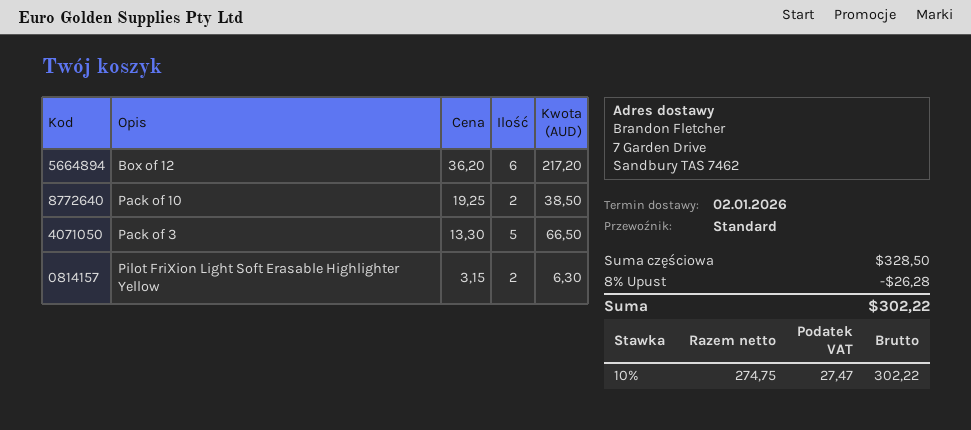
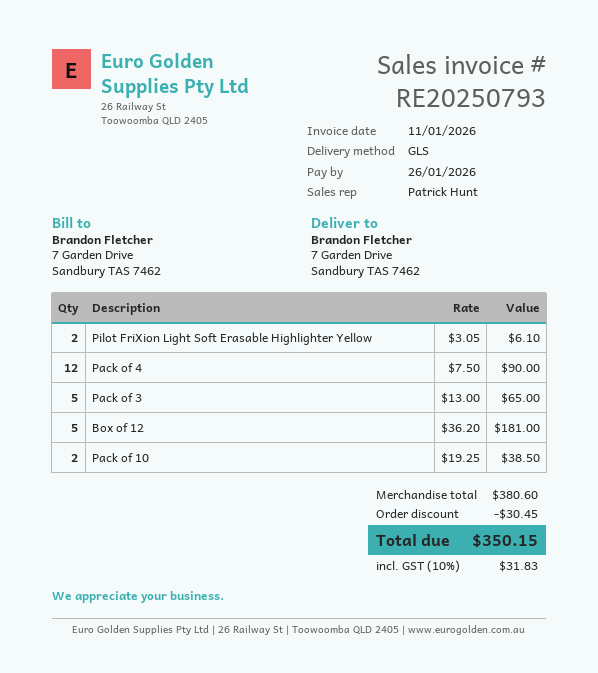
shipping method: standard -> GLS
Box of 12: 6 x 36.20 = 217.20 -> 5 x 36.20 = 181.00
Pack of 3: 5 x 13.30 = 66.50 -> 5 x 13.00 = 65.00
Pilot FriXion Light Soft Erasable Highlighter Yellow: 2 x 3.15 = 6.30 -> 2 x 3.05 = 6.10
Pack of 4: none -> 12 x 7.50 = 90.00
subtotal: 328.50 -> 380.60
discount: 26.28 -> 30.45
tax: 10% = 27.47 -> 10% = 31.83
total: 302.22 -> 350.15

